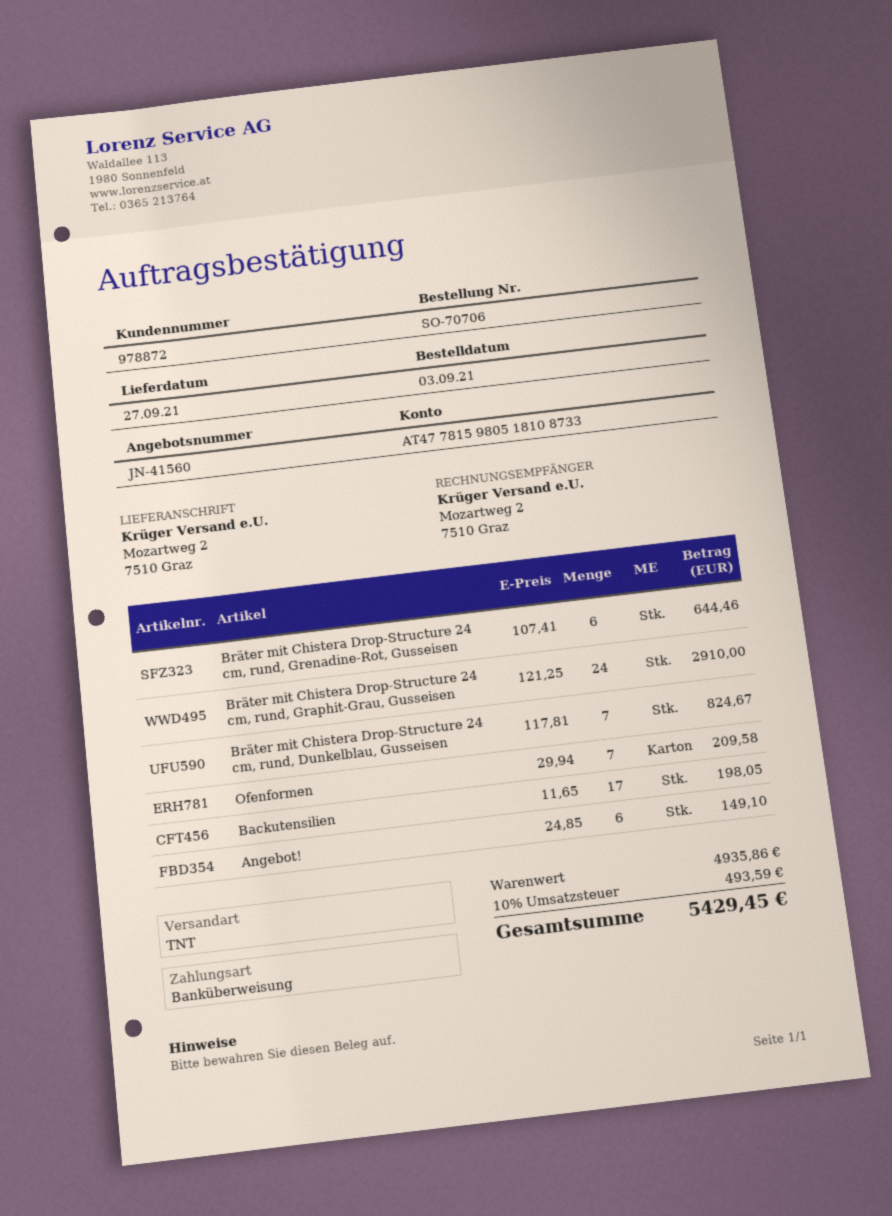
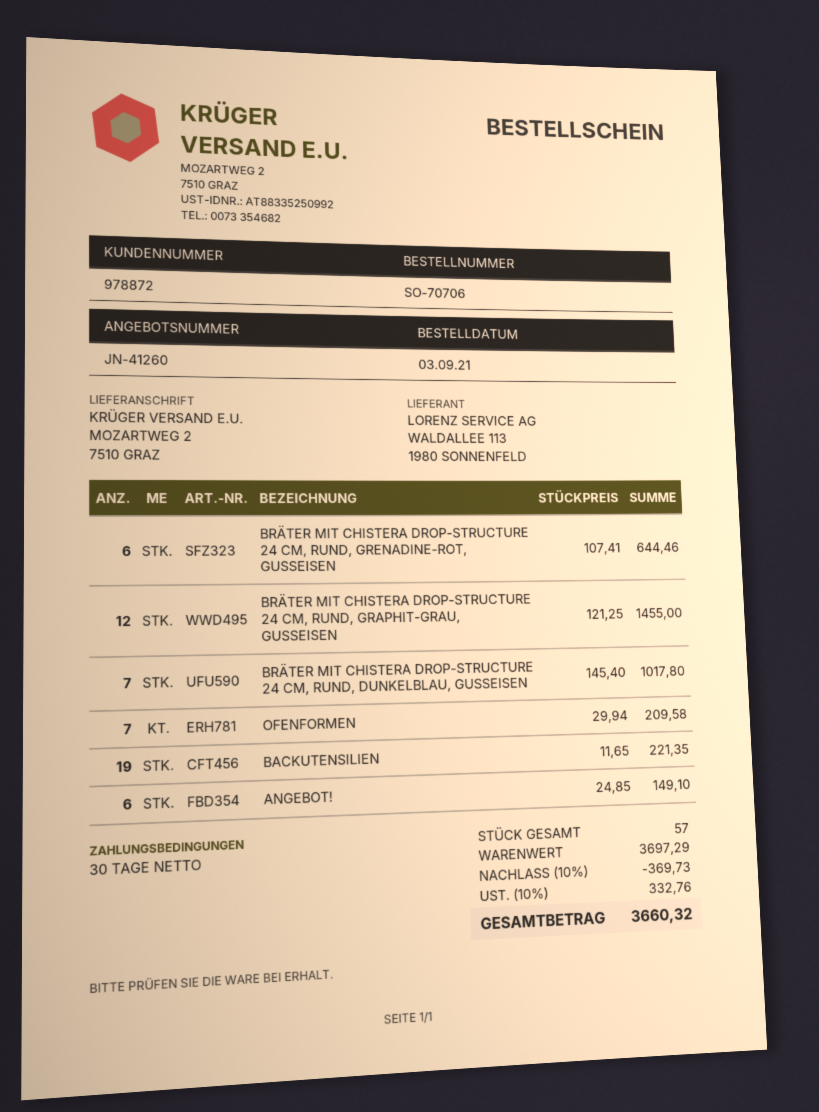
quote number: JN-41560 -> JN-41260
Bräter mit Chistera Drop-Structure 24 cm, rund, Graphit-Grau, Gusseisen: 24 x 121.25 = 2910.00 -> 12 x 121.25 = 1455.00
Bräter mit Chistera Drop-Structure 24 cm, rund, Dunkelblau, Gusseisen: 7 x 117.81 = 824.67 -> 7 x 145.40 = 1017.80
Backutensilien: 17 x 11.65 = 198.05 -> 19 x 11.65 = 221.35
subtotal: 4935.86 -> 3697.29
discount: none -> 10% = 369.73
tax: 10% = 493.59 -> 10% = 332.76
total: 5429.45 -> 3660.32

